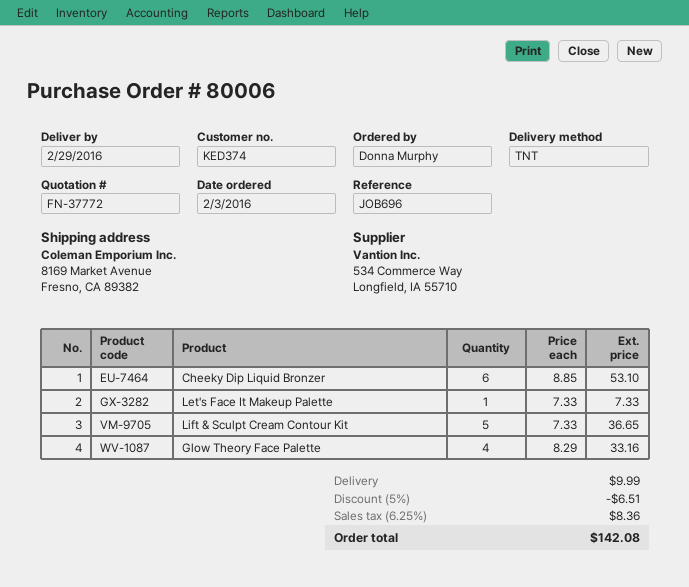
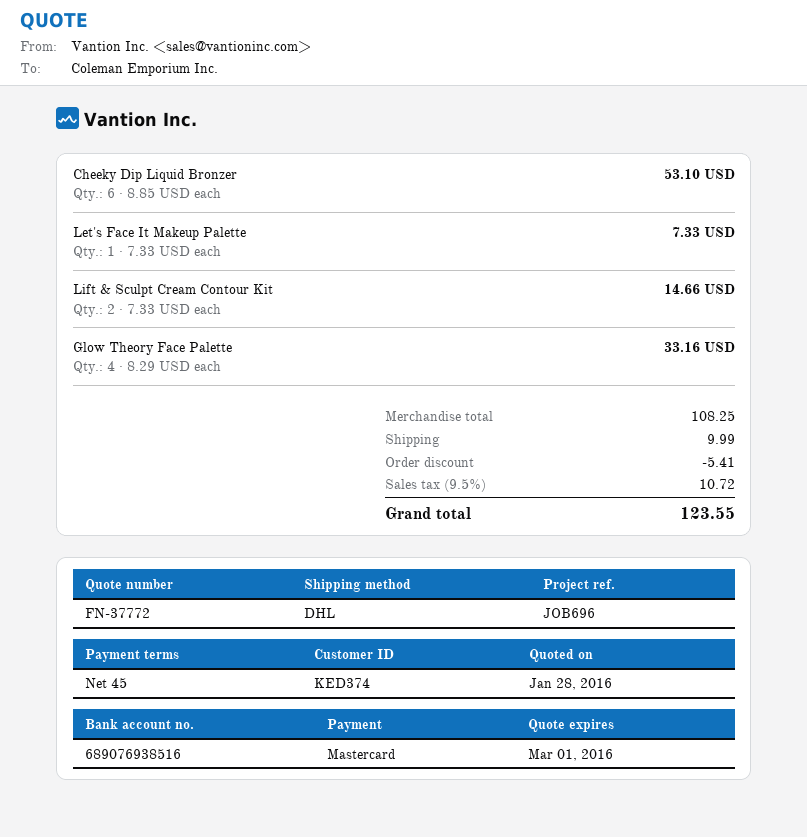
shipping method: TNT -> DHL
Lift & Sculpt Cream Contour Kit: 5 x 7.33 = 36.65 -> 2 x 7.33 = 14.66
discount: 6.51 -> 5.41
tax: 6.25% = 8.36 -> 9.5% = 10.72
total: 142.08 -> 123.55

